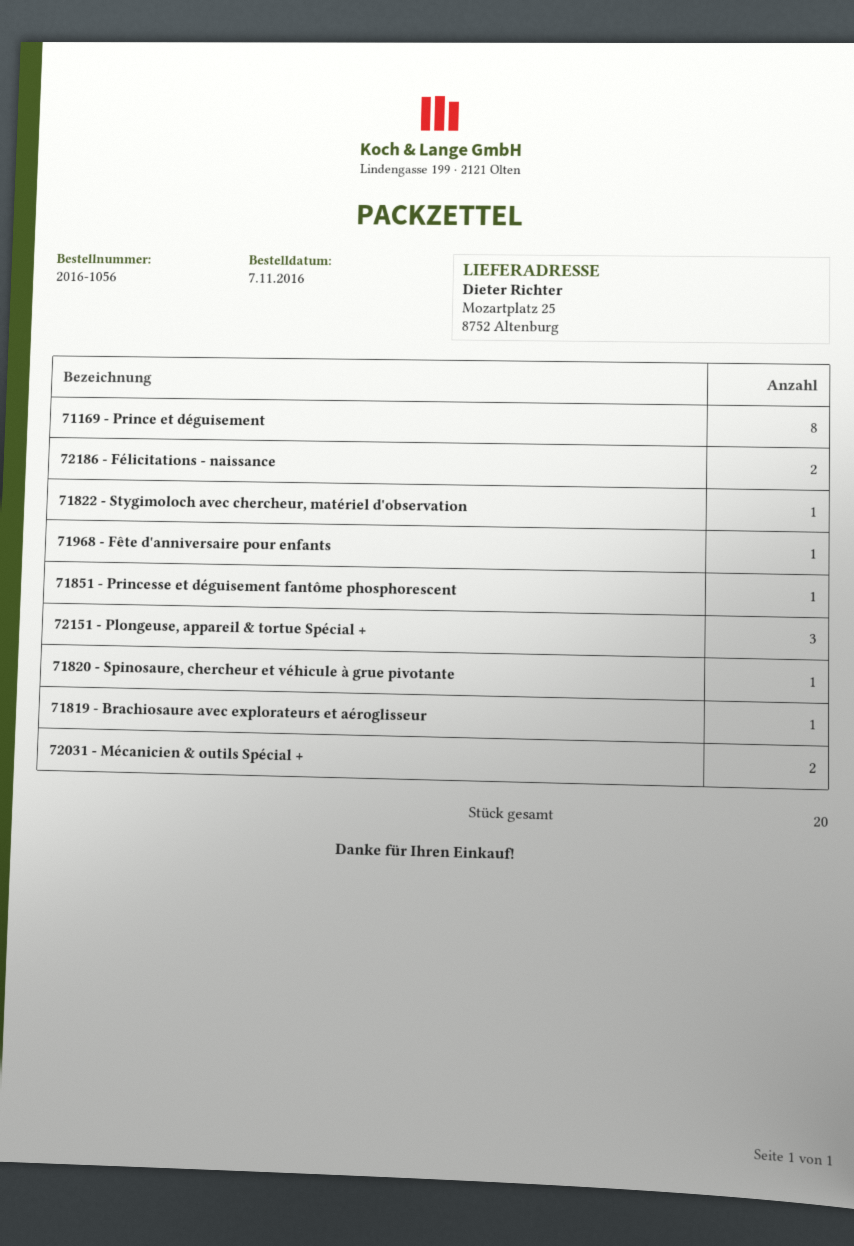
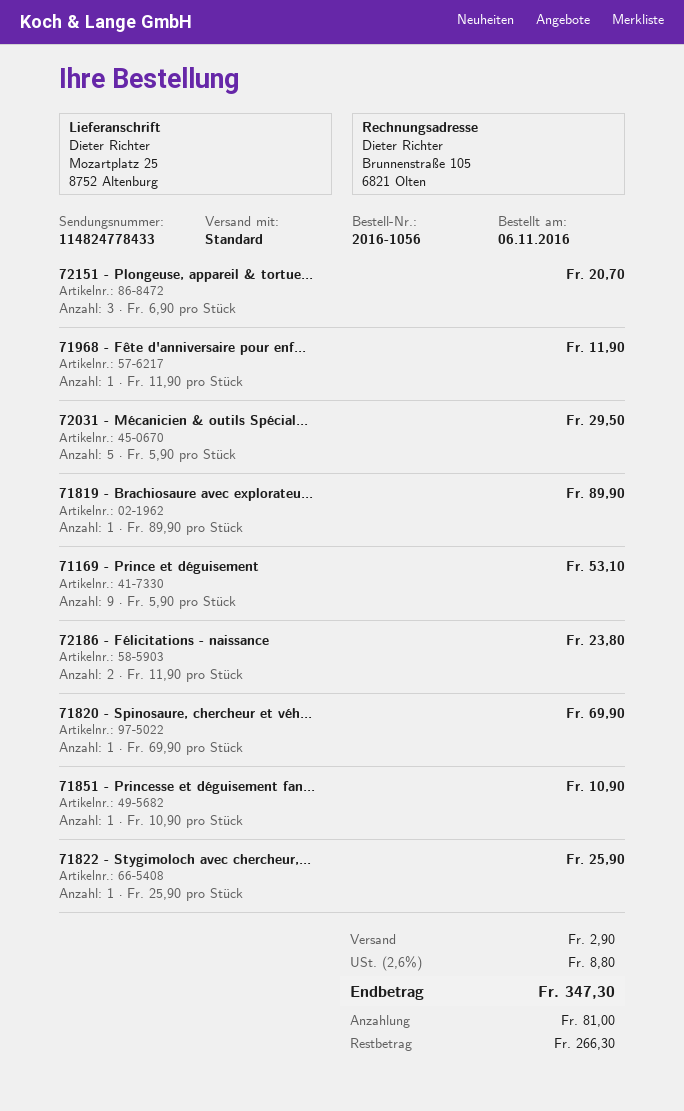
order date: 2016-11-07 -> 2016-11-06
71169 - Prince et déguisement: 8 -> 9
72031 - Mécanicien & outils Spécial +: 2 -> 5

